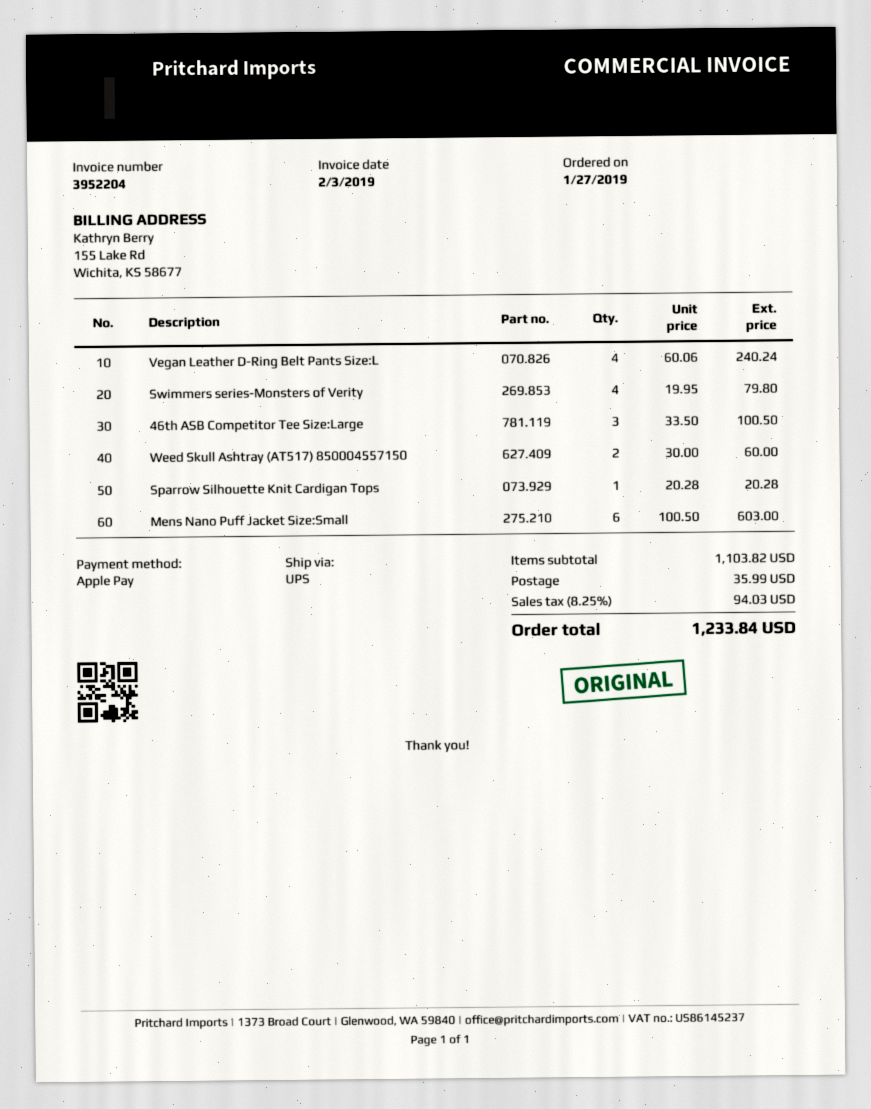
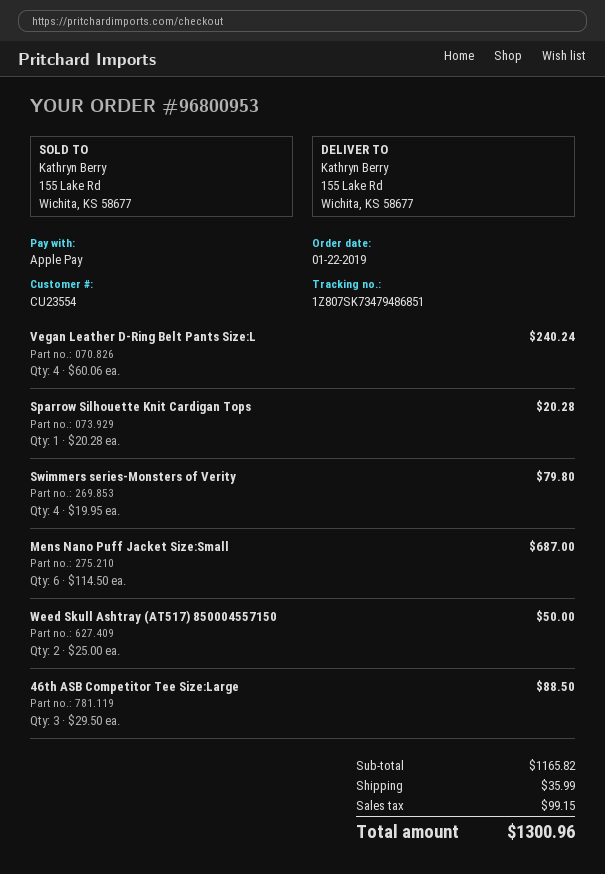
order date: 2019-01-27 -> 2019-01-22
46th ASB Competitor Tee Size:Large: 3 x 33.50 = 100.50 -> 3 x 29.50 = 88.50
Weed Skull Ashtray (AT517) 850004557150: 2 x 30.00 = 60.00 -> 2 x 25.00 = 50.00
Mens Nano Puff Jacket Size:Small: 6 x 100.50 = 603.00 -> 6 x 114.50 = 687.00
subtotal: 1103.82 -> 1165.82
tax: 94.03 -> 99.15
total: 1233.84 -> 1300.96

